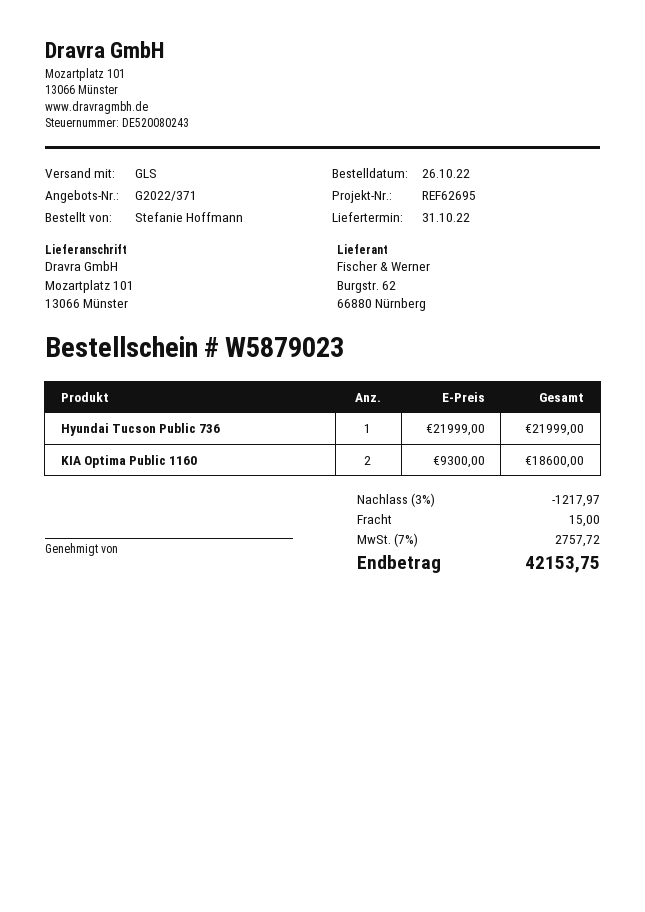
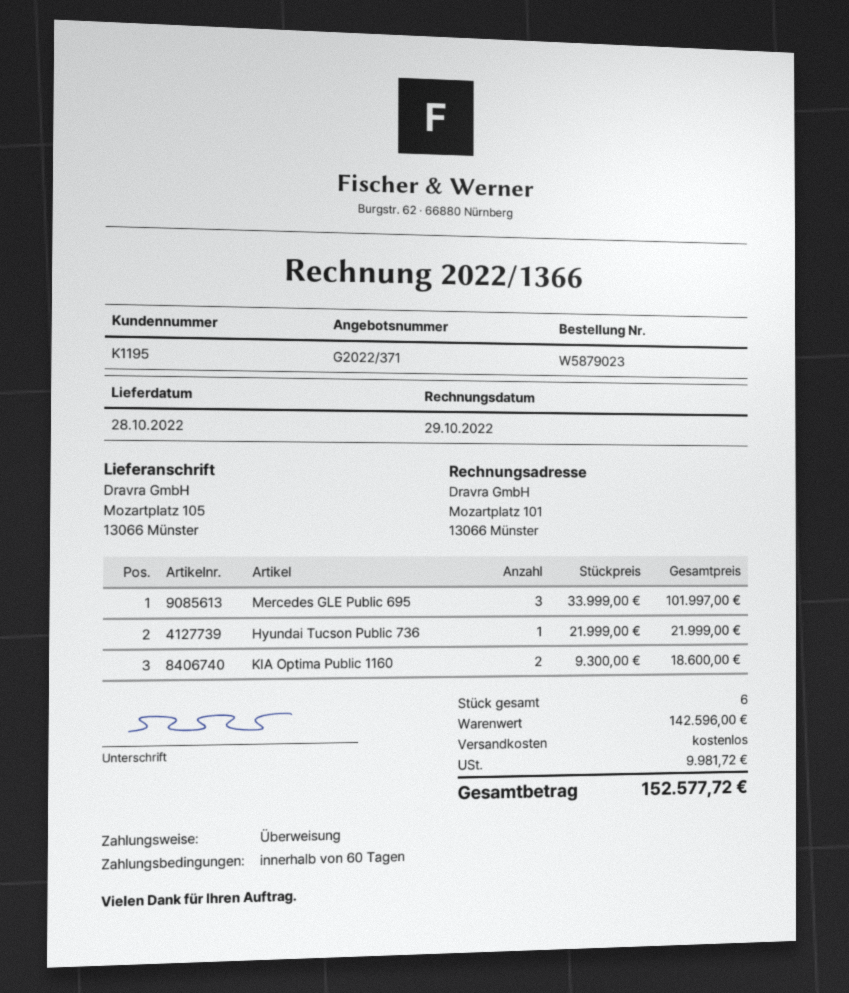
delivery date: 2022-10-31 -> 2022-10-28
ship to: Mozartplatz 101, 13066 Münster -> Mozartplatz 105, 13066 Münster
Mercedes GLE Public 695: none -> 3 x 33999.00 = 101997.00
discount: 3% = 1217.97 -> none
shipping: 15.00 -> 0.00
tax: 2757.72 -> 9981.72
total: 42153.75 -> 152577.72

